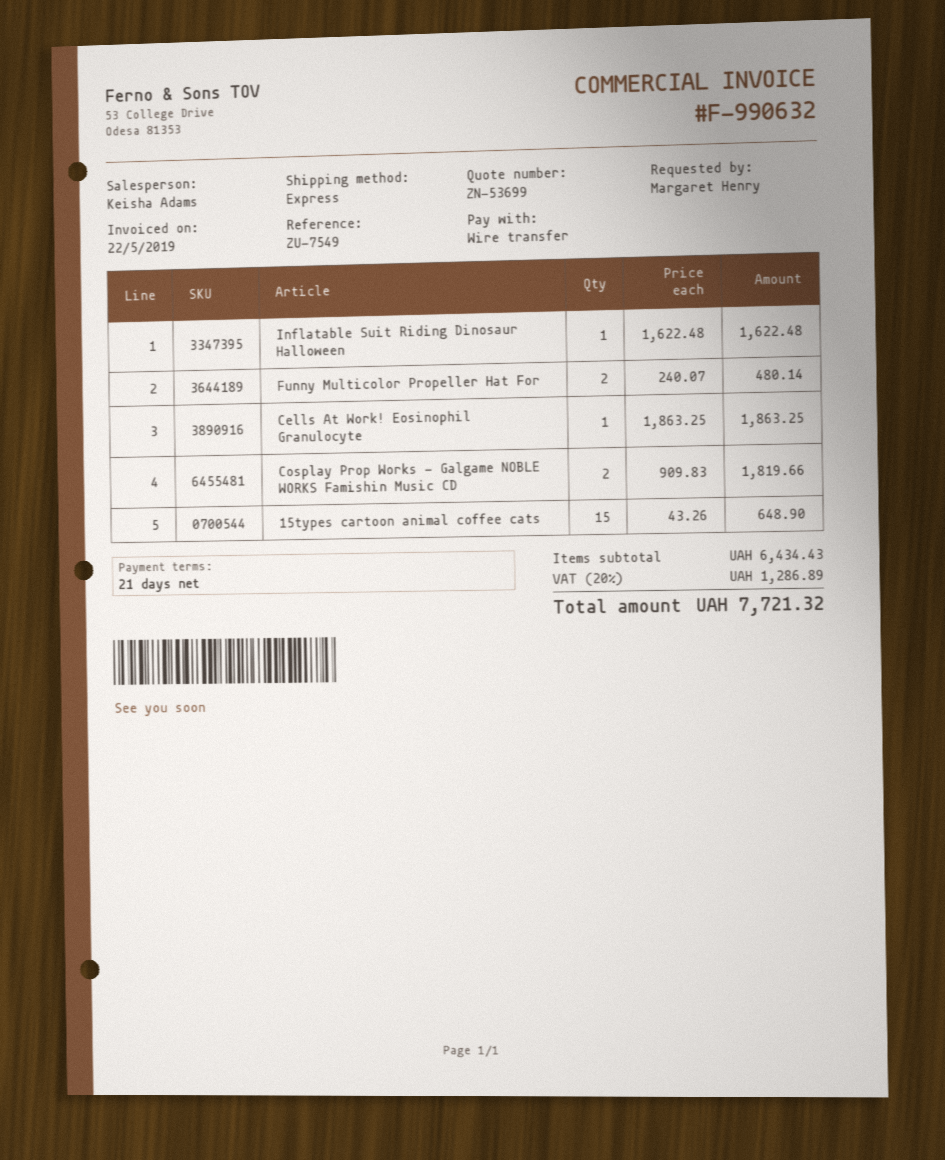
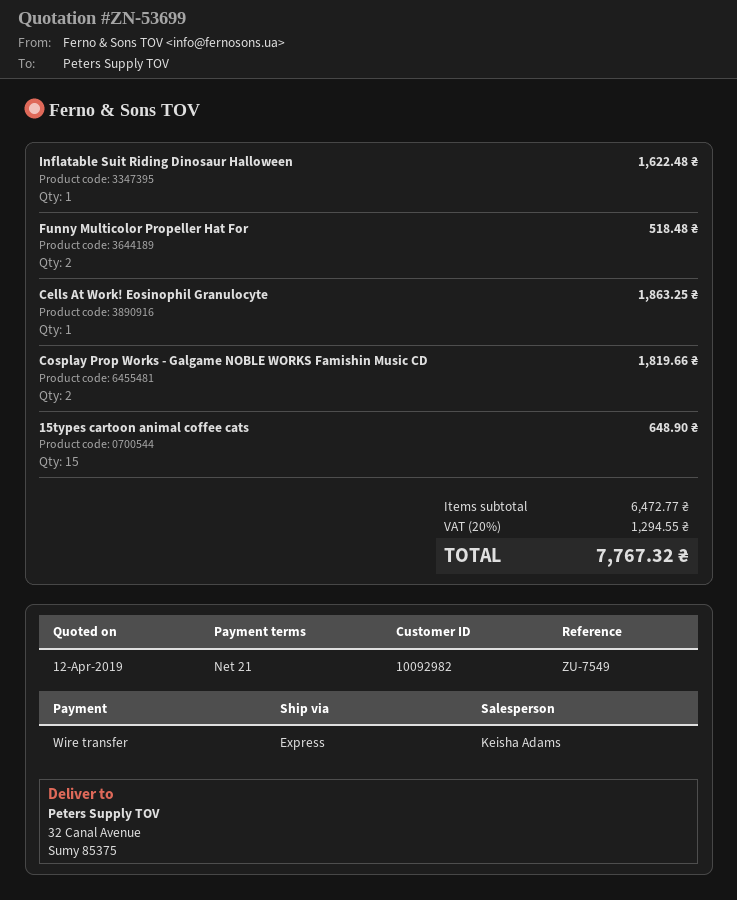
Funny Multicolor Propeller Hat For: 2 for 480.14 -> 2 for 518.48
subtotal: 6434.43 -> 6472.77
tax: 20% = 1286.89 -> 20% = 1294.55
total: 7721.32 -> 7767.32

